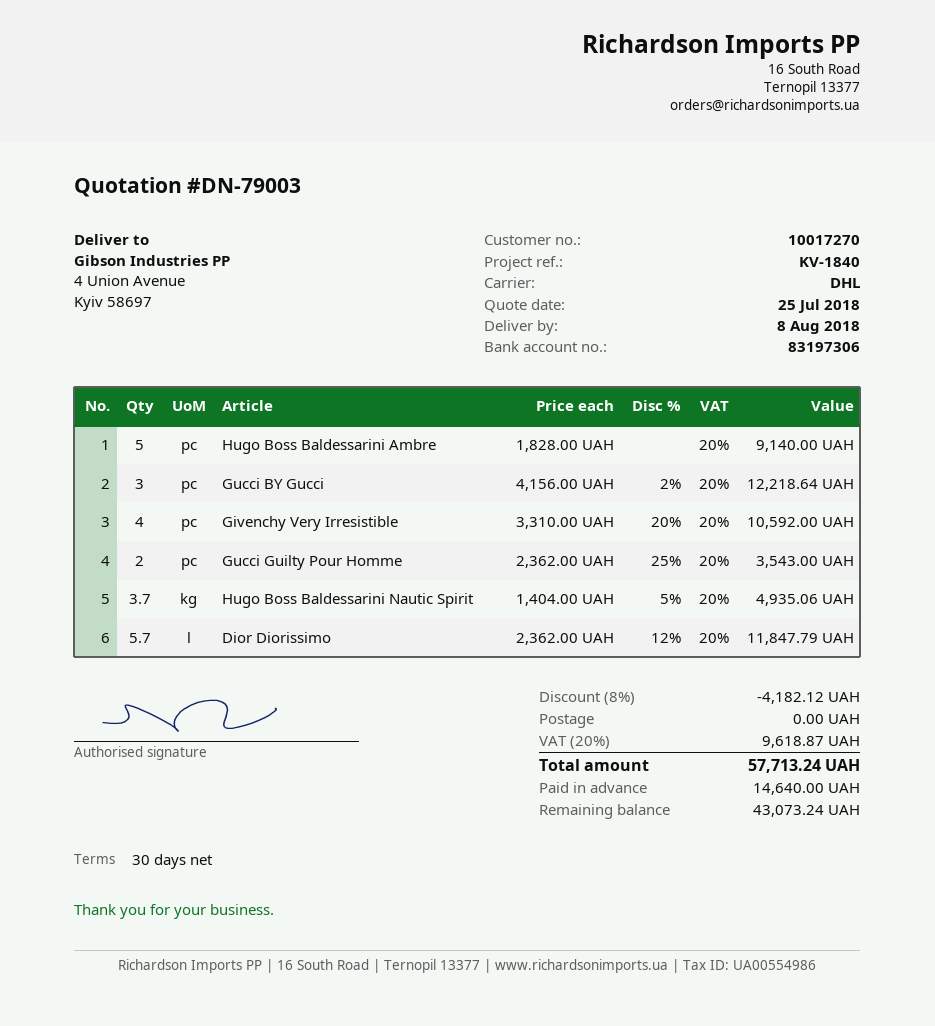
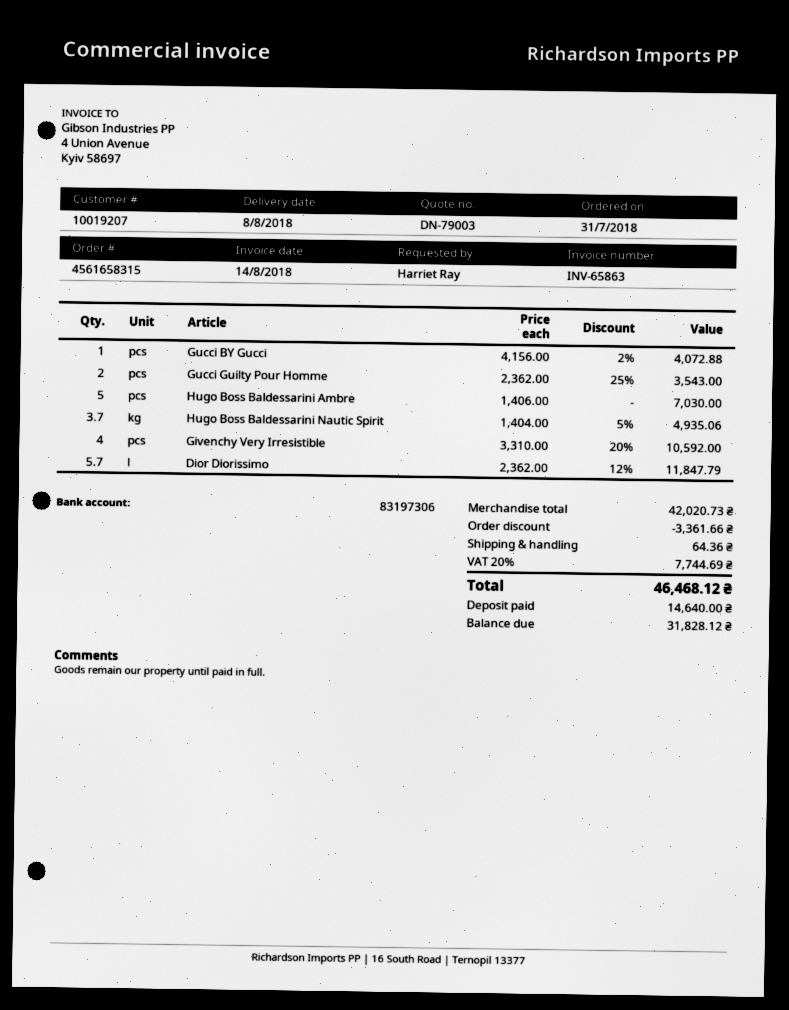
customer number: 10017270 -> 10019207
Hugo Boss Baldessarini Ambre: 5 x 1828.00 = 9140.00 -> 5 x 1406.00 = 7030.00
Gucci BY Gucci: 3 x 4156.00 - 2% = 12218.64 -> 1 x 4156.00 - 2% = 4072.88
discount: 4182.12 -> 3361.66
shipping: 0.00 -> 64.36
tax: 20% = 9618.87 -> 20% = 7744.69
total: 57713.24 -> 46468.12
balance: 43073.24 -> 31828.12

